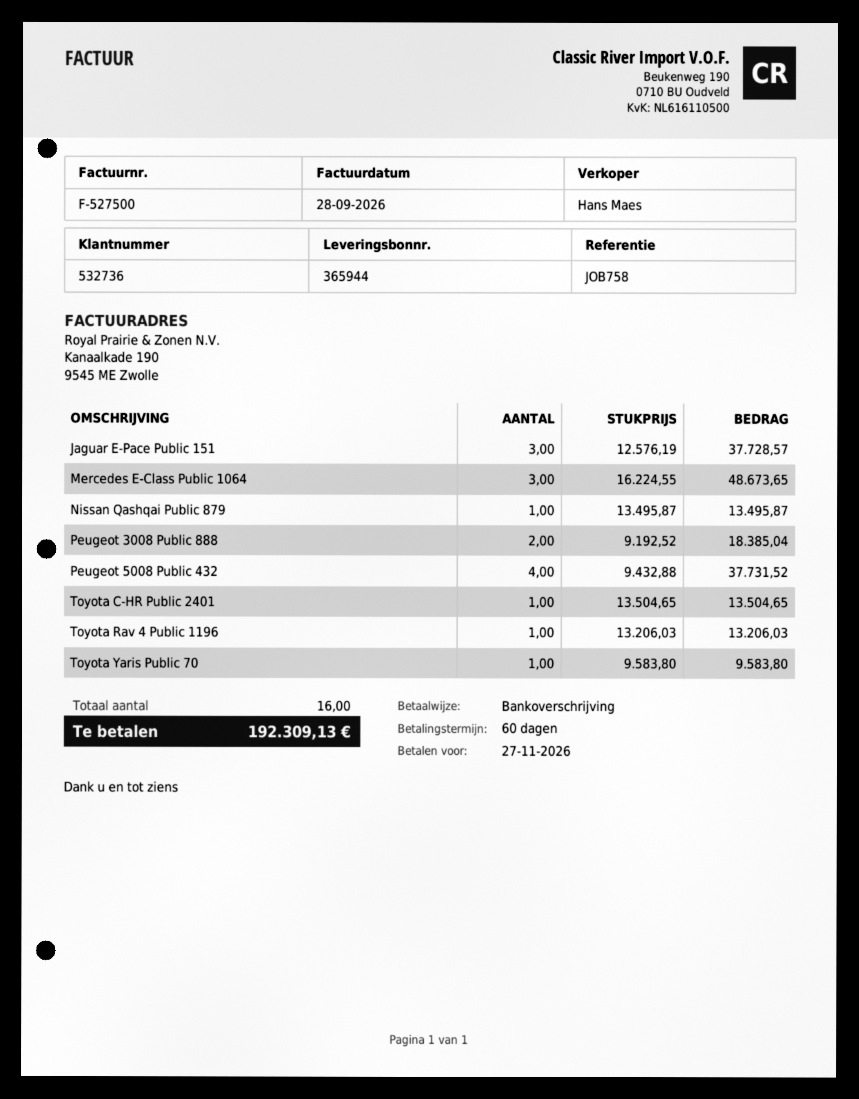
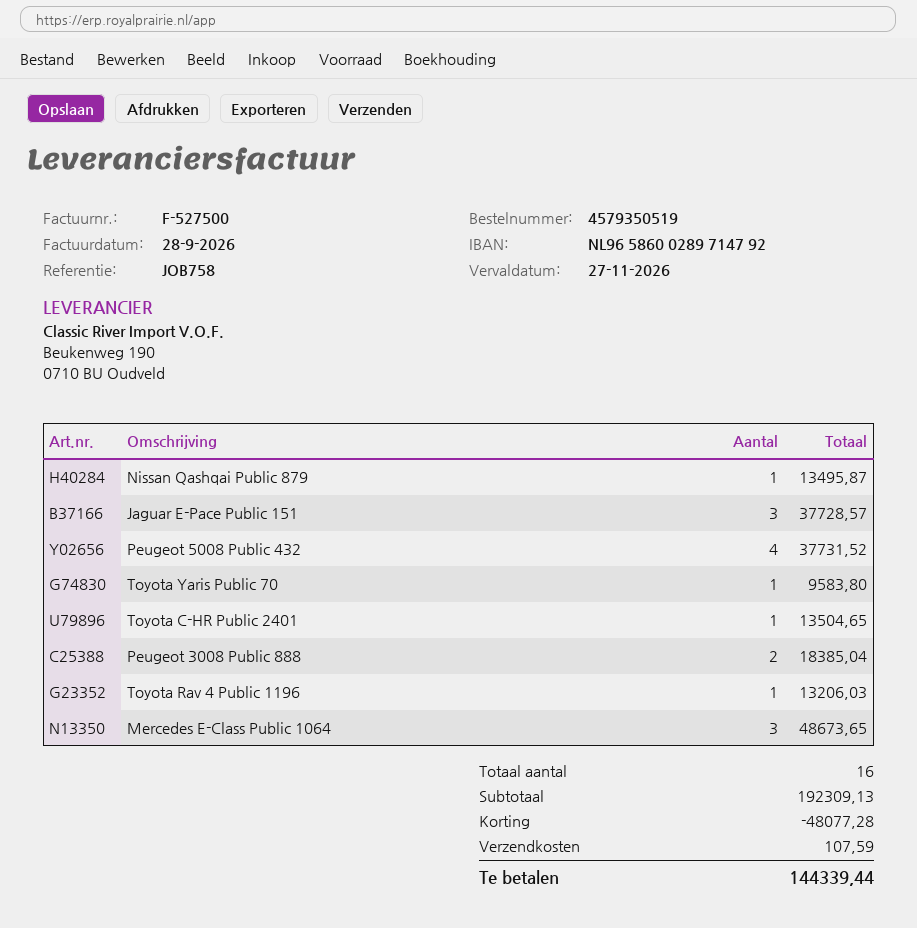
discount: none -> 48077.28
shipping: none -> 107.59
total: 192309.13 -> 144339.44

